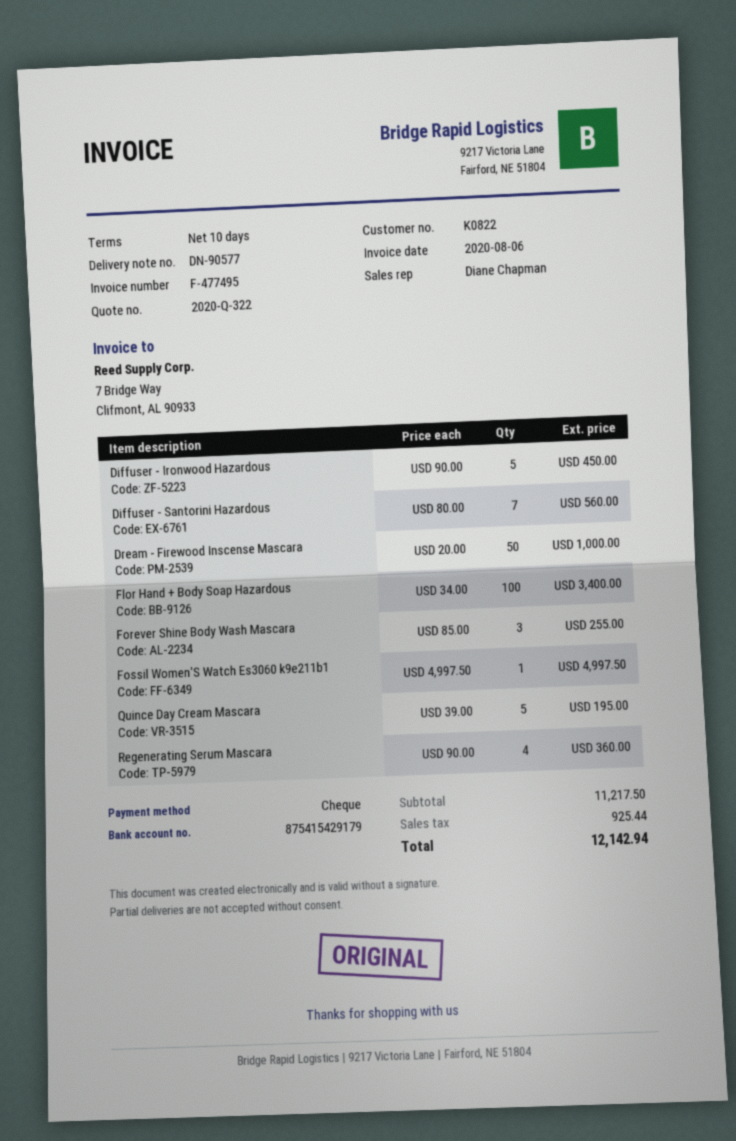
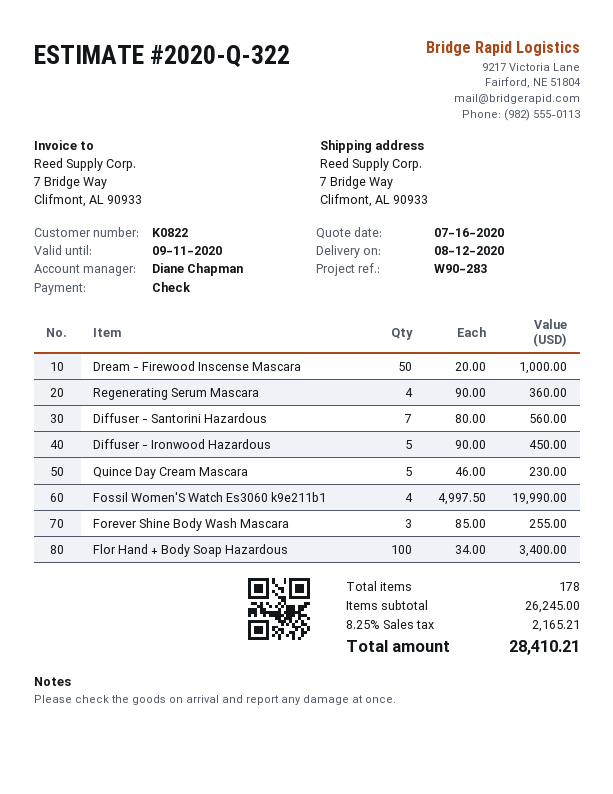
Fossil Women'S Watch Es3060 k9e211b1: 1 x 4997.50 = 4997.50 -> 4 x 4997.50 = 19990.00
Quince Day Cream Mascara: 5 x 39.00 = 195.00 -> 5 x 46.00 = 230.00
subtotal: 11217.50 -> 26245.00
tax: 925.44 -> 2165.21
total: 12142.94 -> 28410.21

